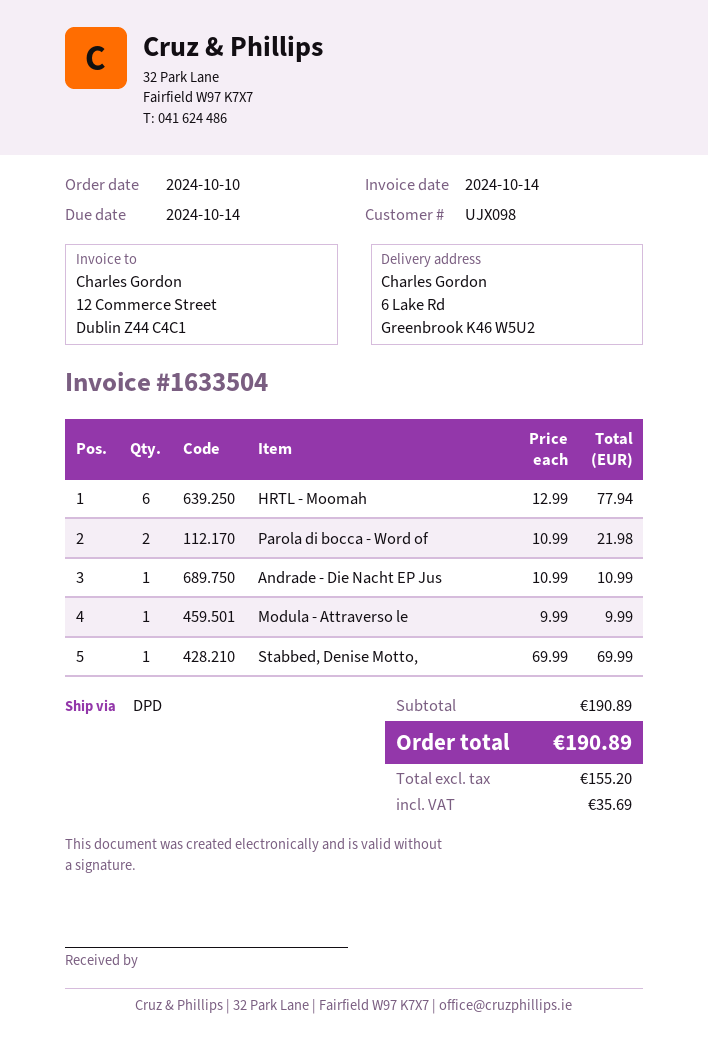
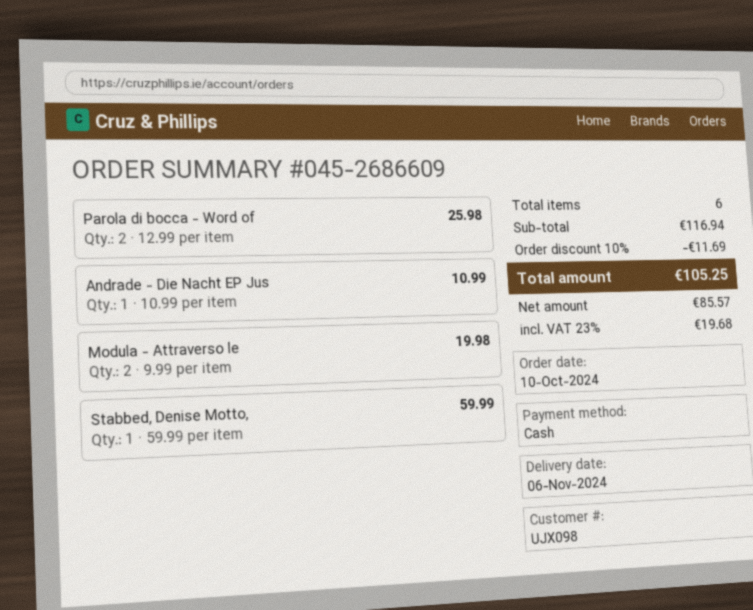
HRTL - Moomah: 6 x 12.99 = 77.94 -> none
Parola di bocca - Word of: 2 x 10.99 = 21.98 -> 2 x 12.99 = 25.98
Modula - Attraverso le: 1 x 9.99 = 9.99 -> 2 x 9.99 = 19.98
Stabbed, Denise Motto,: 1 x 69.99 = 69.99 -> 1 x 59.99 = 59.99
subtotal: 190.89 -> 116.94
discount: none -> 10% = 11.69
net: 155.20 -> 85.57
tax: 35.69 -> 19.68
total: 190.89 -> 105.25

